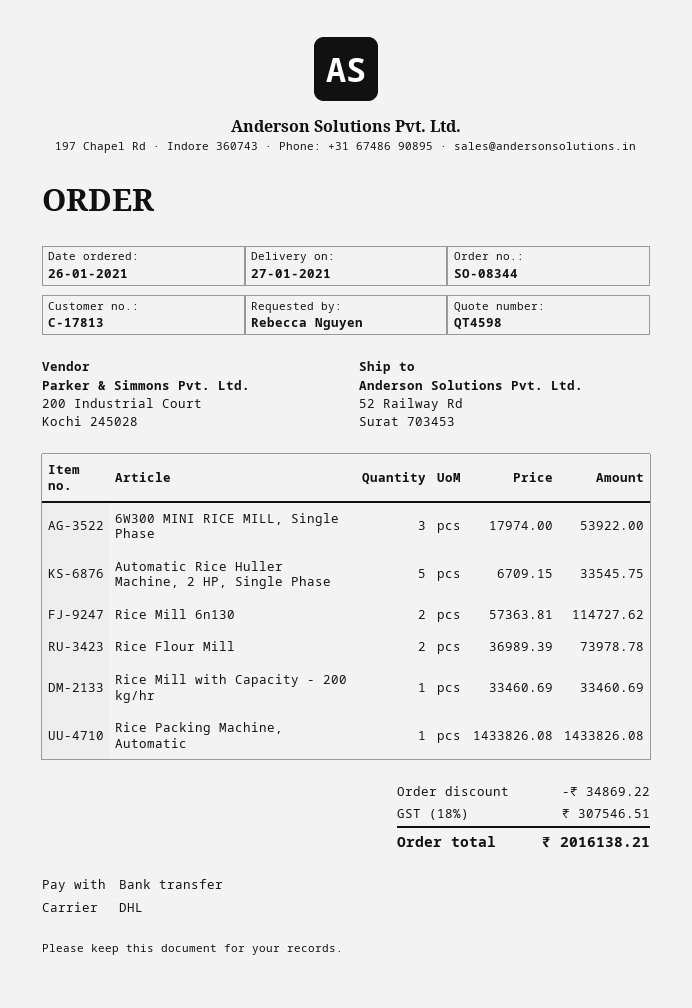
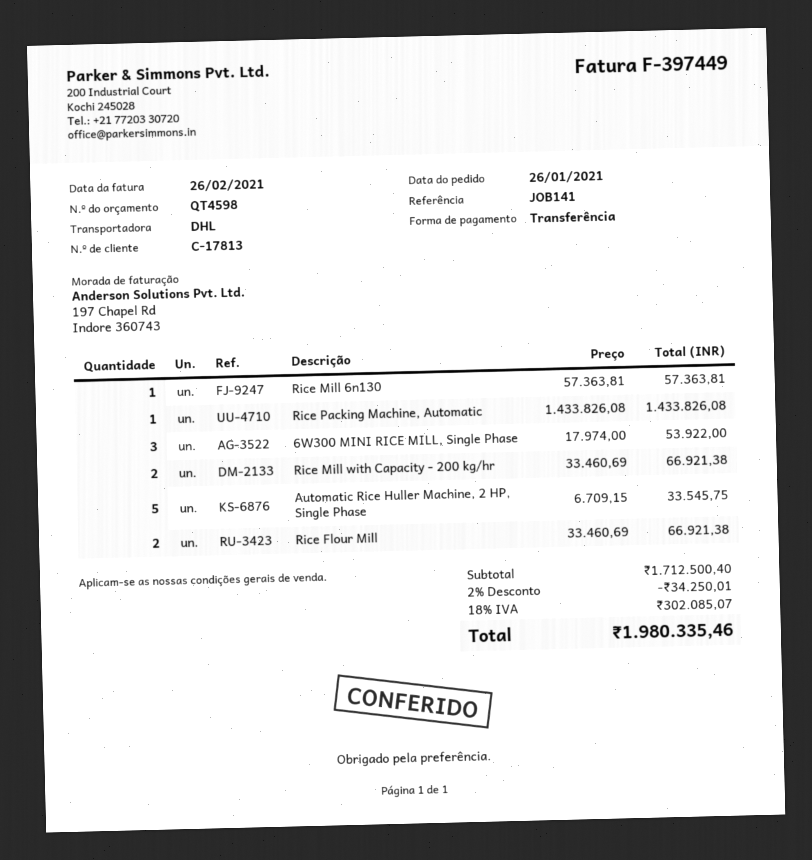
Rice Mill 6n130: 2 x 57363.81 = 114727.62 -> 1 x 57363.81 = 57363.81
Rice Flour Mill: 2 x 36989.39 = 73978.78 -> 2 x 33460.69 = 66921.38
Rice Mill with Capacity - 200 kg/hr: 1 x 33460.69 = 33460.69 -> 2 x 33460.69 = 66921.38
discount: 34869.22 -> 34250.01
tax: 18% = 307546.51 -> 18% = 302085.07
total: 2016138.21 -> 1980335.46

